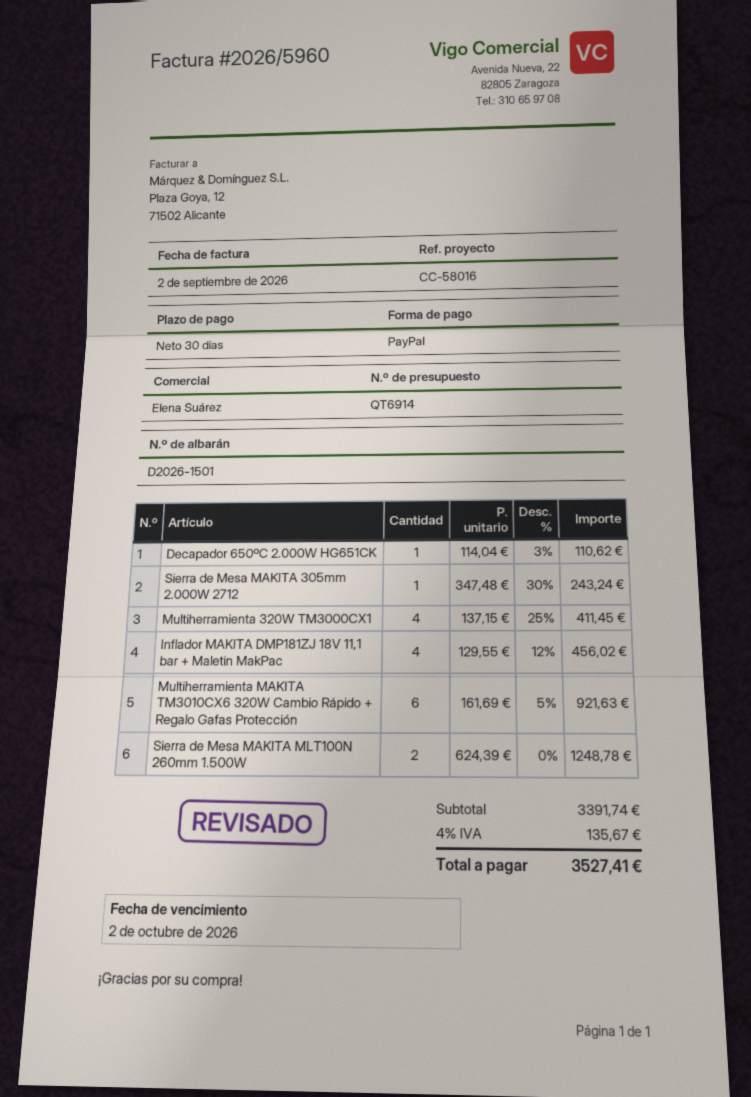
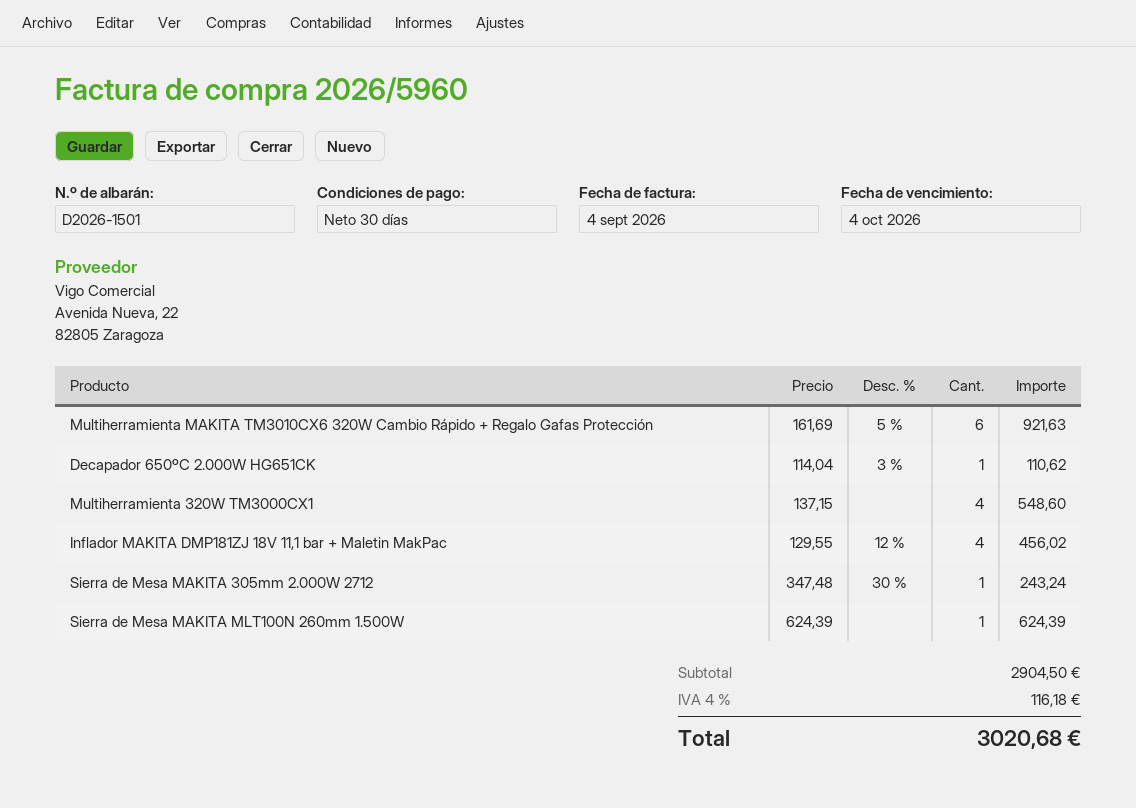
invoice date: 2026-09-02 -> 2026-09-04
due date: 2026-10-02 -> 2026-10-04
Multiherramienta 320W TM3000CX1: 4 x 137.15 - 25% = 411.45 -> 4 x 137.15 = 548.60
Sierra de Mesa MAKITA MLT100N 260mm 1.500W: 2 x 624.39 = 1248.78 -> 1 x 624.39 = 624.39
subtotal: 3391.74 -> 2904.50
tax: 4% = 135.67 -> 4% = 116.18
total: 3527.41 -> 3020.68

